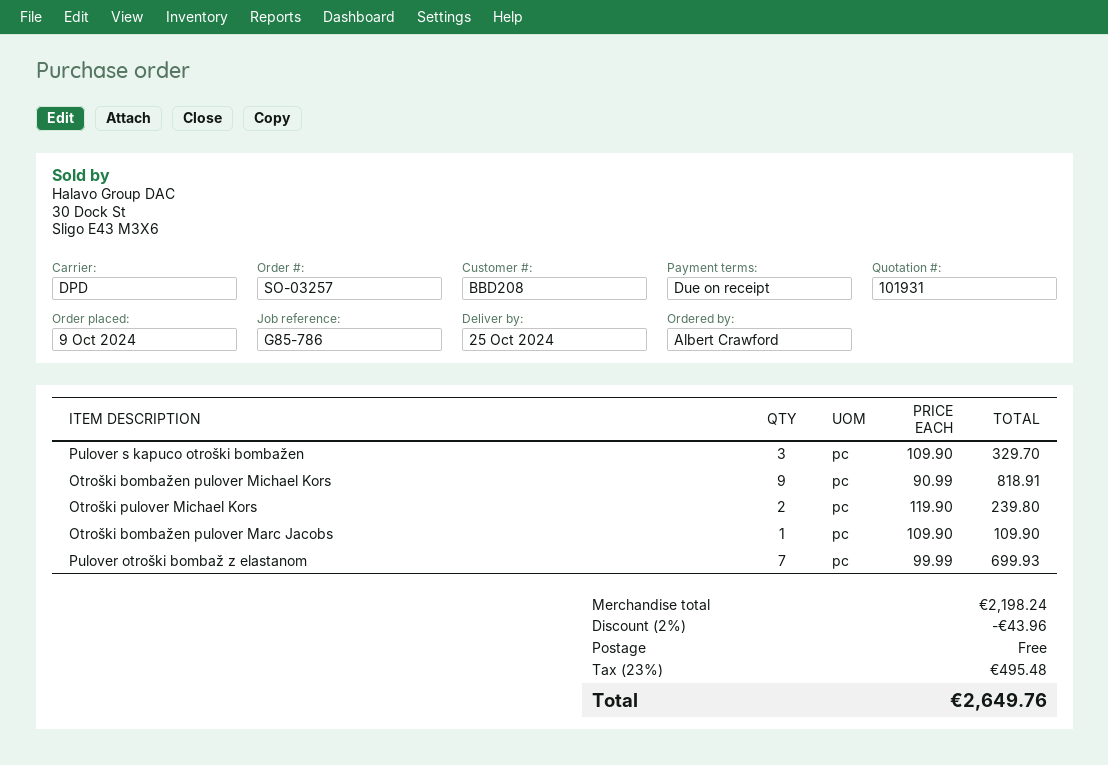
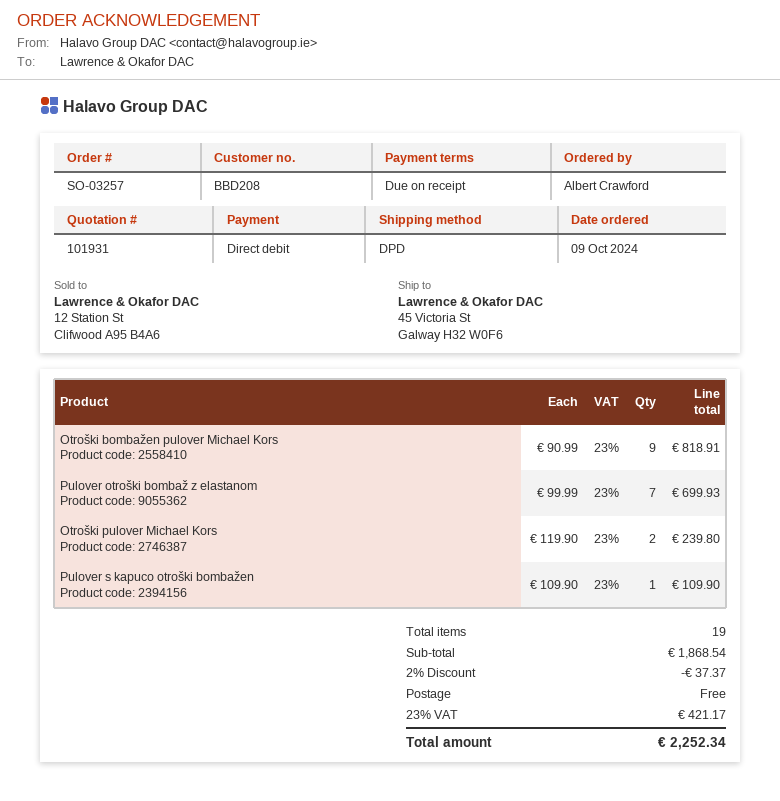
Pulover s kapuco otroški bombažen: 3 x 109.90 = 329.70 -> 1 x 109.90 = 109.90
Otroški bombažen pulover Marc Jacobs: 1 x 109.90 = 109.90 -> none
subtotal: 2198.24 -> 1868.54
discount: 2% = 43.96 -> 2% = 37.37
tax: 23% = 495.48 -> 23% = 421.17
total: 2649.76 -> 2252.34

